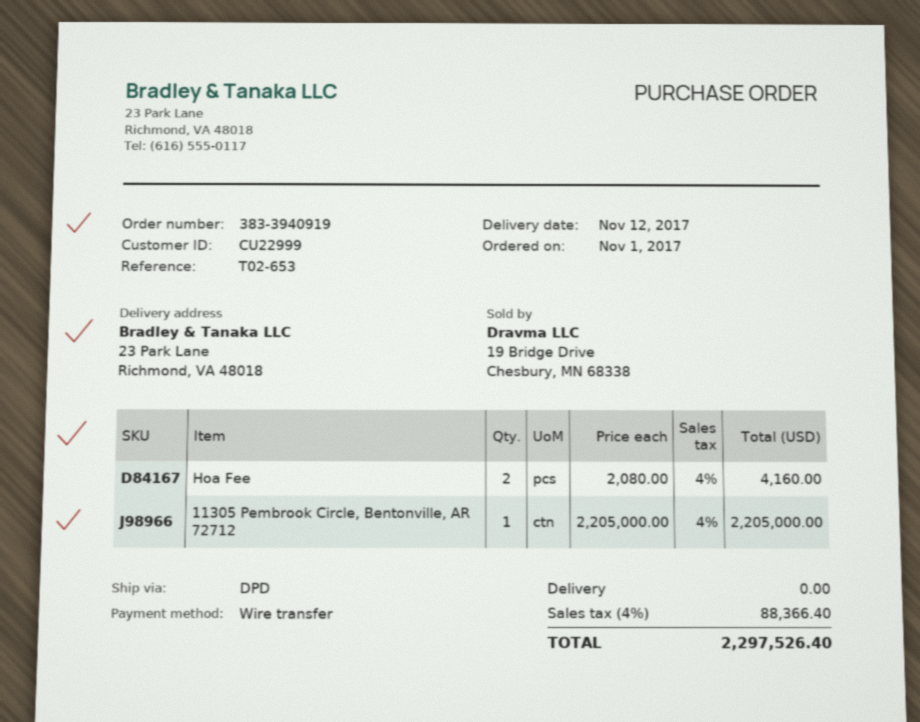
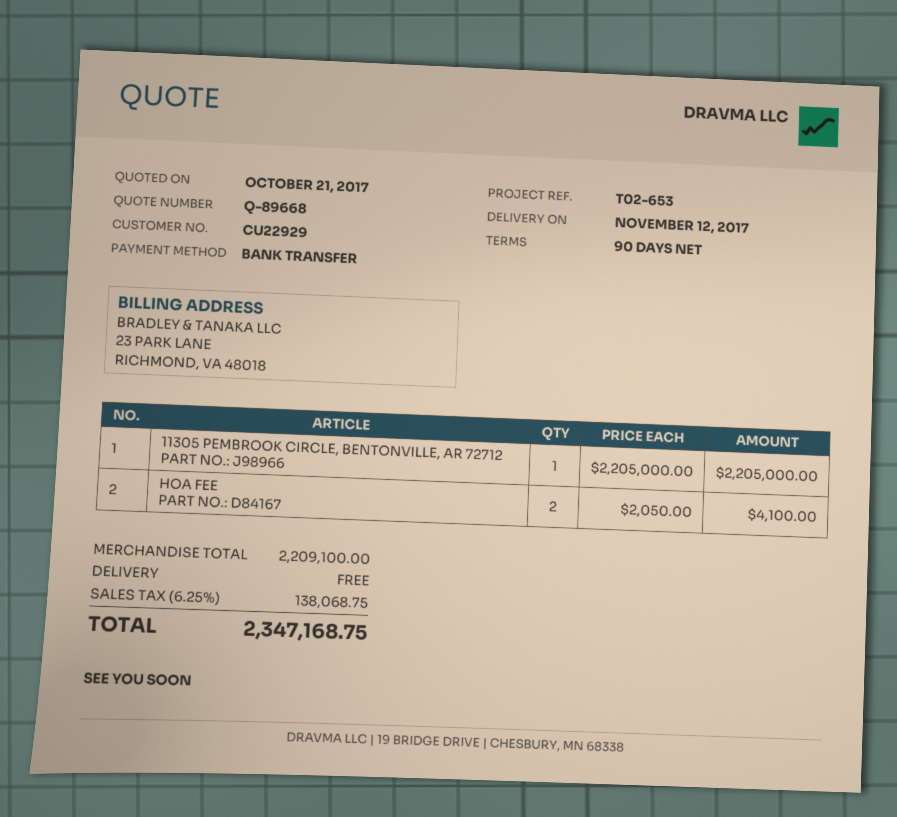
customer number: CU22999 -> CU22929
Hoa Fee: 2 x 2080.00 = 4160.00 -> 2 x 2050.00 = 4100.00
tax: 4% = 88366.40 -> 6.25% = 138068.75
total: 2297526.40 -> 2347168.75

